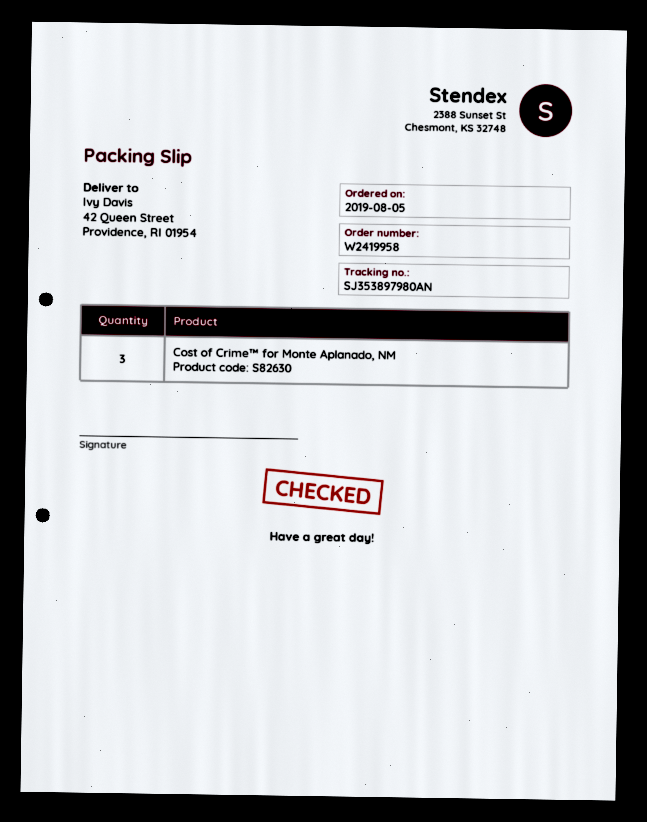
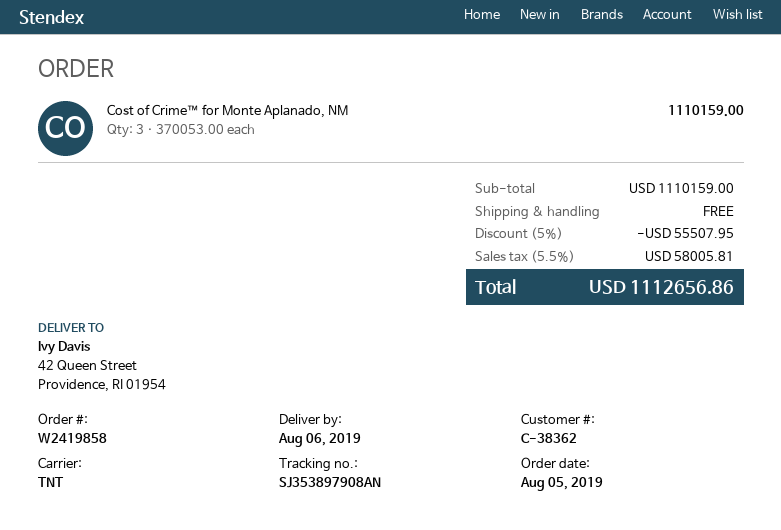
order number: W2419958 -> W2419858
tracking number: SJ353897980AN -> SJ353897908AN

